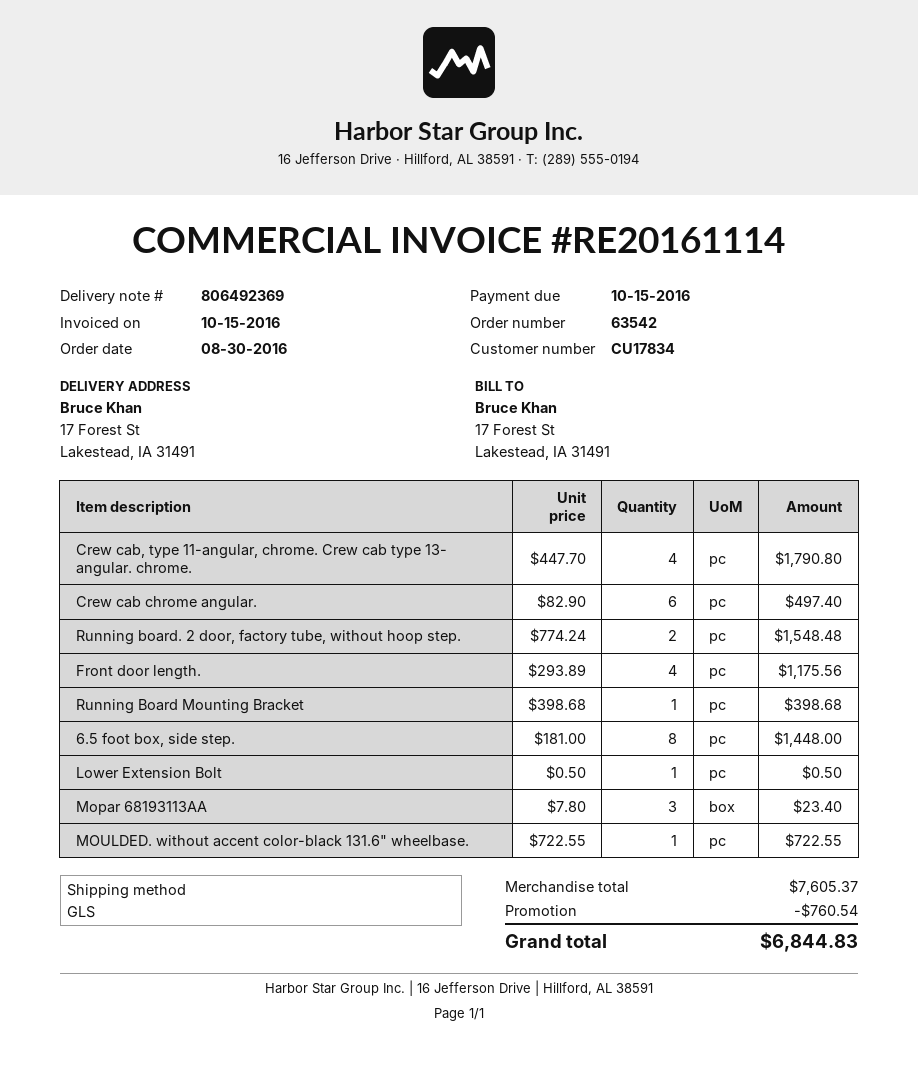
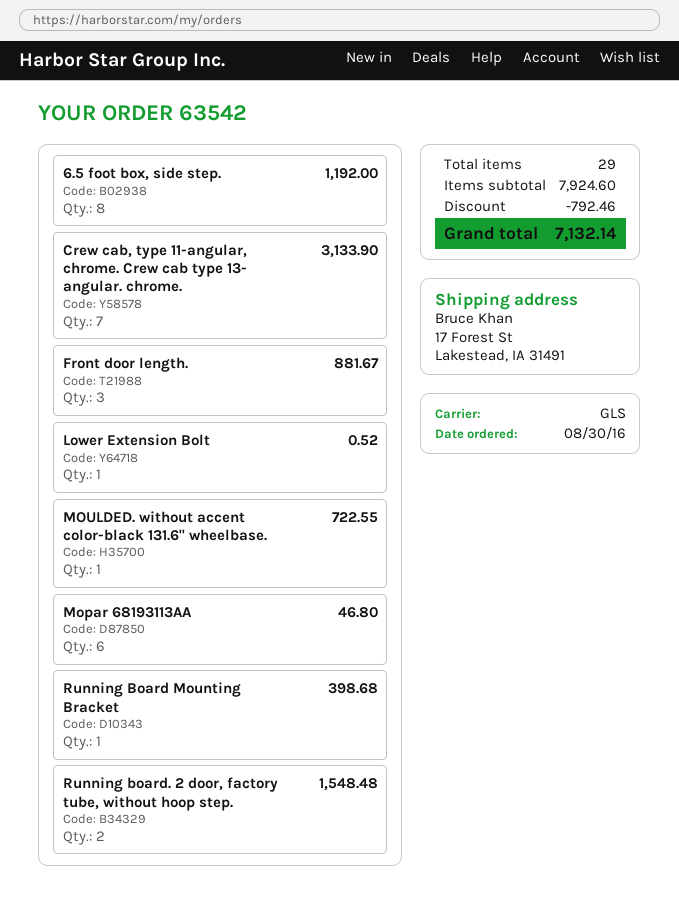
Crew cab, type 11-angular, chrome. Crew cab type 13- angular. chrome.: 4 for 1790.80 -> 7 for 3133.90
Crew cab chrome angular.: 6 for 497.40 -> none
Front door length.: 4 for 1175.56 -> 3 for 881.67
6.5 foot box, side step.: 8 for 1448.00 -> 8 for 1192.00
Lower Extension Bolt: 1 for 0.50 -> 1 for 0.52
Mopar 68193113AA: 3 for 23.40 -> 6 for 46.80
subtotal: 7605.37 -> 7924.60
discount: 760.54 -> 792.46
total: 6844.83 -> 7132.14

